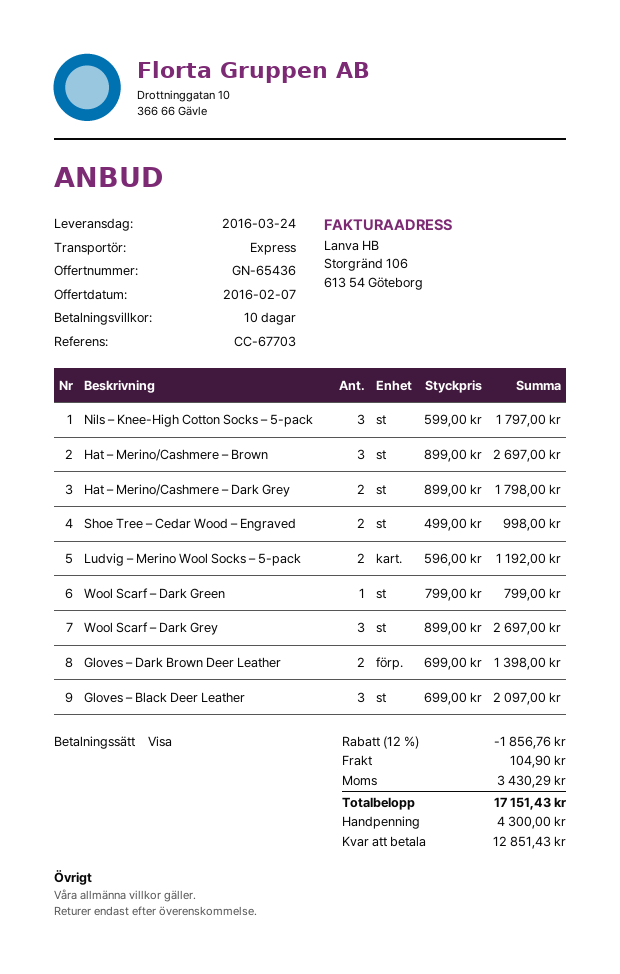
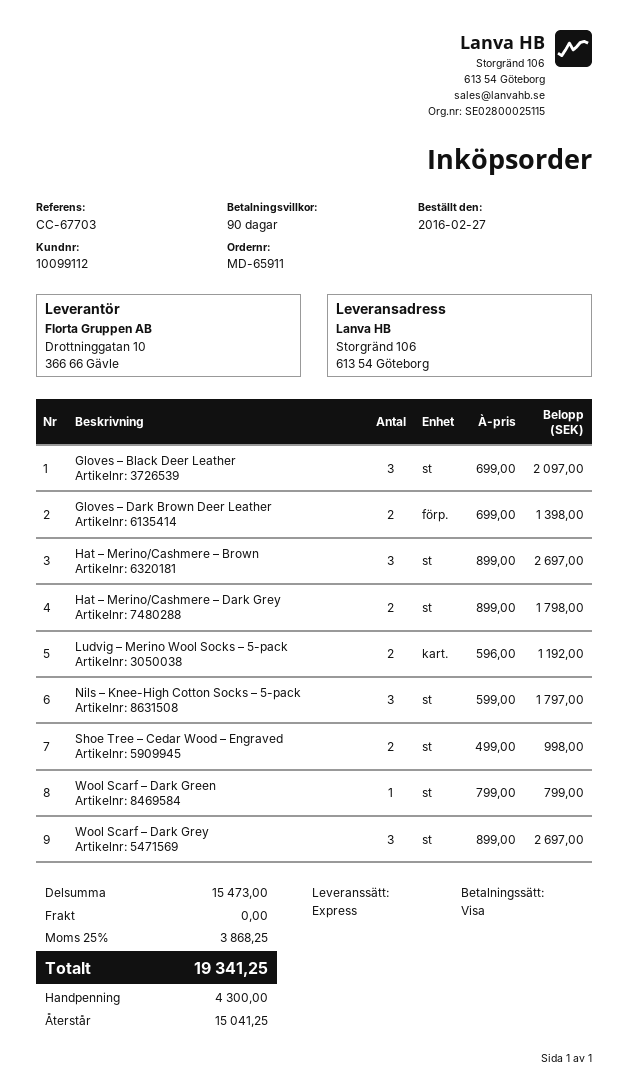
payment terms: 10 days -> 90 days
discount: 12% = 1856.76 -> none
shipping: 104.90 -> 0.00
tax: 3430.29 -> 3868.25
total: 17151.43 -> 19341.25
balance: 12851.43 -> 15041.25

